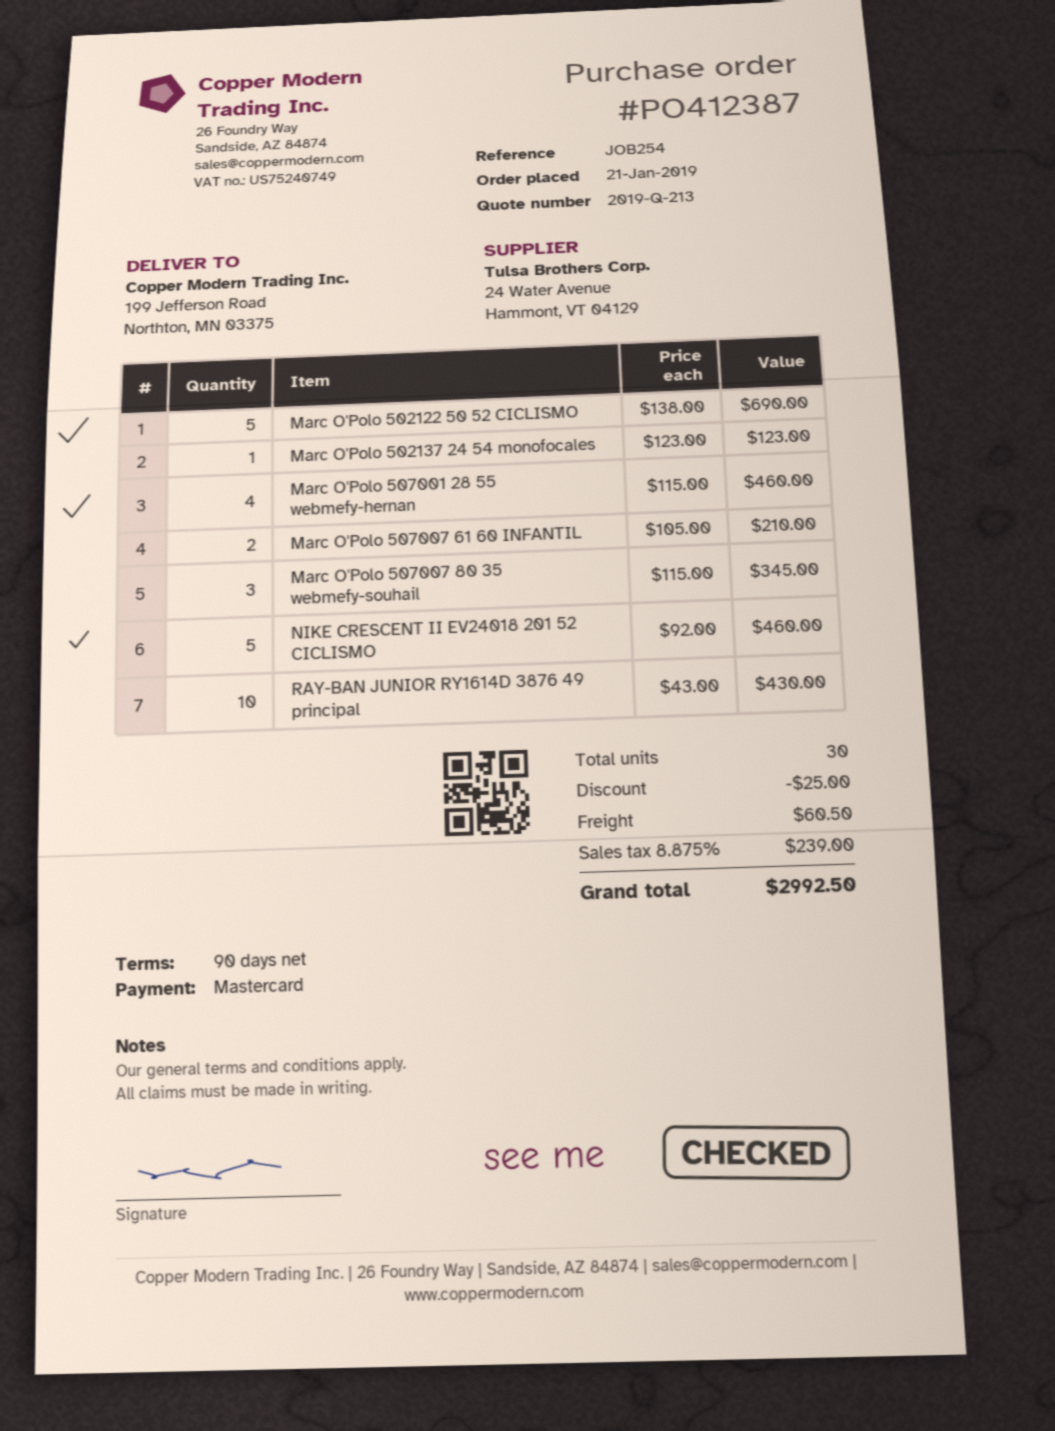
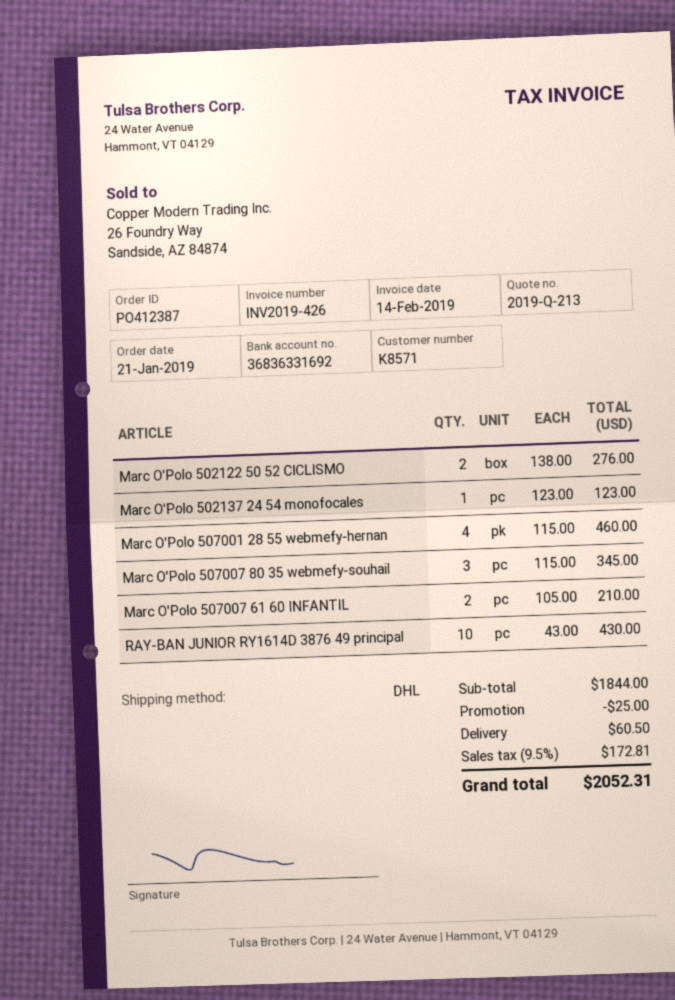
Marc O'Polo 502122 50 52 CICLISMO: 5 x 138.00 = 690.00 -> 2 x 138.00 = 276.00
NIKE CRESCENT II EV24018 201 52 CICLISMO: 5 x 92.00 = 460.00 -> none
tax: 8.875% = 239.00 -> 9.5% = 172.81
total: 2992.50 -> 2052.31

